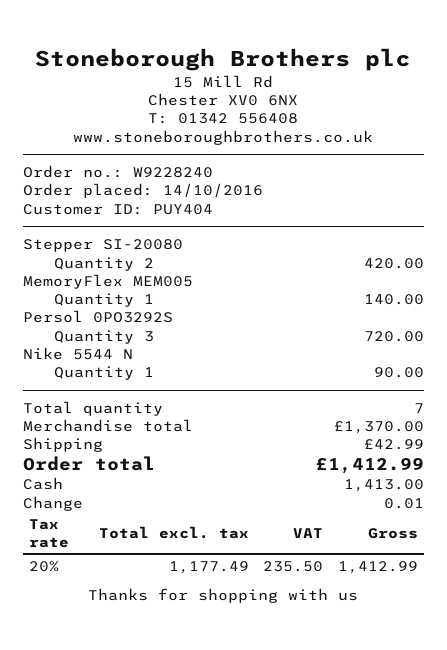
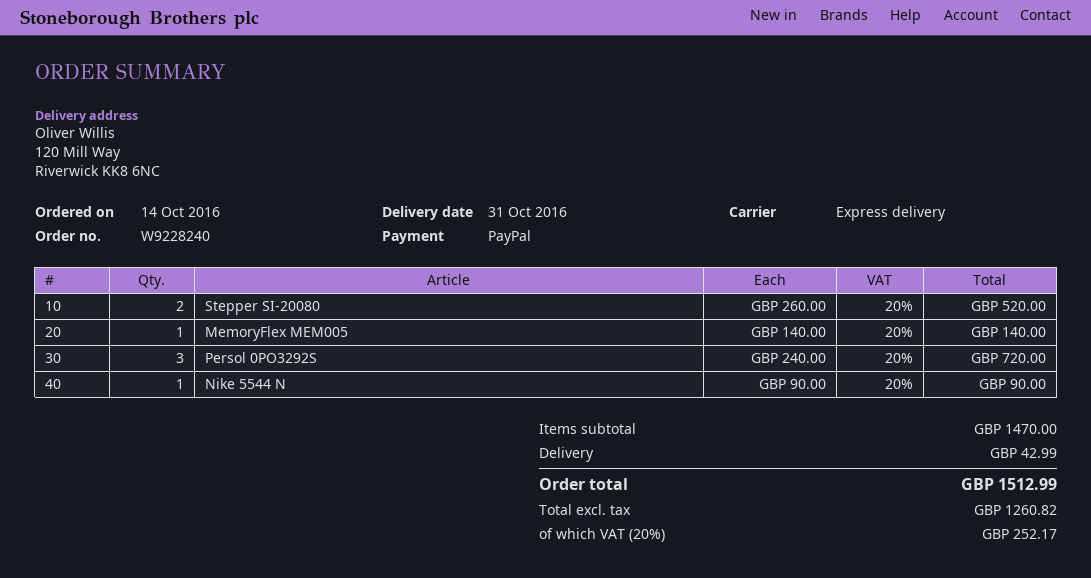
payment method: cash -> PayPal
Stepper SI-20080: 2 for 420.00 -> 2 for 520.00
subtotal: 1370.00 -> 1470.00
net: 1177.49 -> 1260.82
tax: 20% = 235.50 -> 20% = 252.17
total: 1412.99 -> 1512.99

